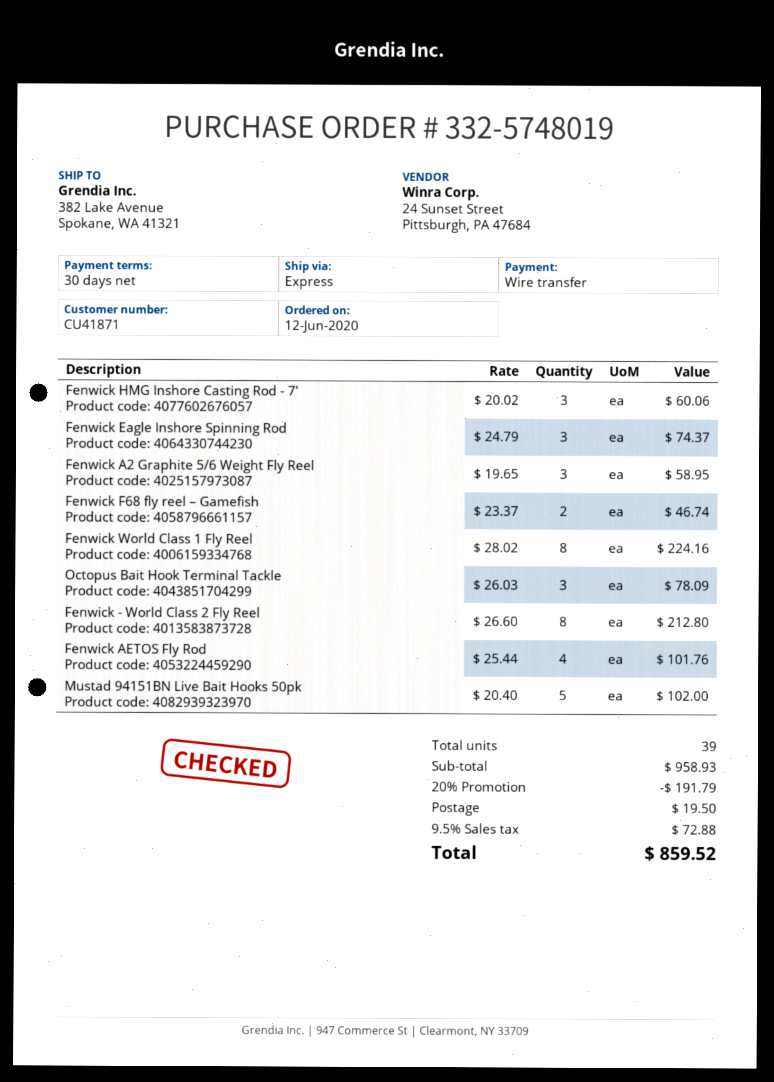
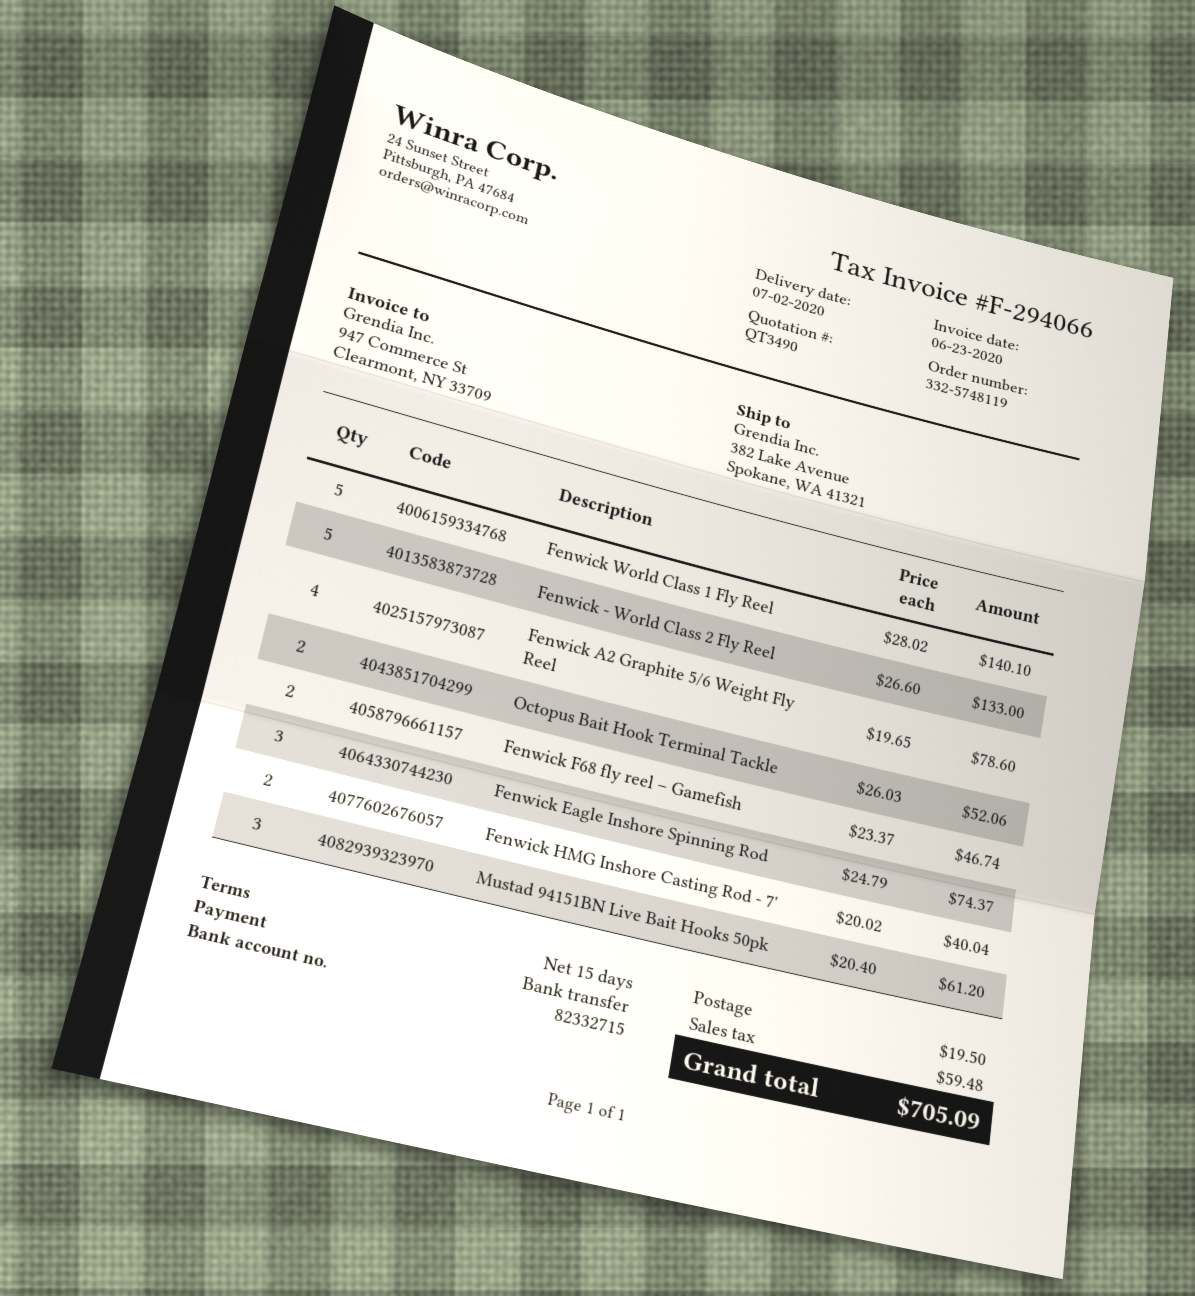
order number: 332-5748019 -> 332-5748119
payment terms: 30 days -> 15 days
Fenwick HMG Inshore Casting Rod - 7': 3 x 20.02 = 60.06 -> 2 x 20.02 = 40.04
Fenwick A2 Graphite 5/6 Weight Fly Reel: 3 x 19.65 = 58.95 -> 4 x 19.65 = 78.60
Fenwick World Class 1 Fly Reel: 8 x 28.02 = 224.16 -> 5 x 28.02 = 140.10
Octopus Bait Hook Terminal Tackle: 3 x 26.03 = 78.09 -> 2 x 26.03 = 52.06
Fenwick - World Class 2 Fly Reel: 8 x 26.60 = 212.80 -> 5 x 26.60 = 133.00
Fenwick AETOS Fly Rod: 4 x 25.44 = 101.76 -> none
Mustad 94151BN Live Bait Hooks 50pk: 5 x 20.40 = 102.00 -> 3 x 20.40 = 61.20
discount: 20% = 191.79 -> none
tax: 72.88 -> 59.48
total: 859.52 -> 705.09

